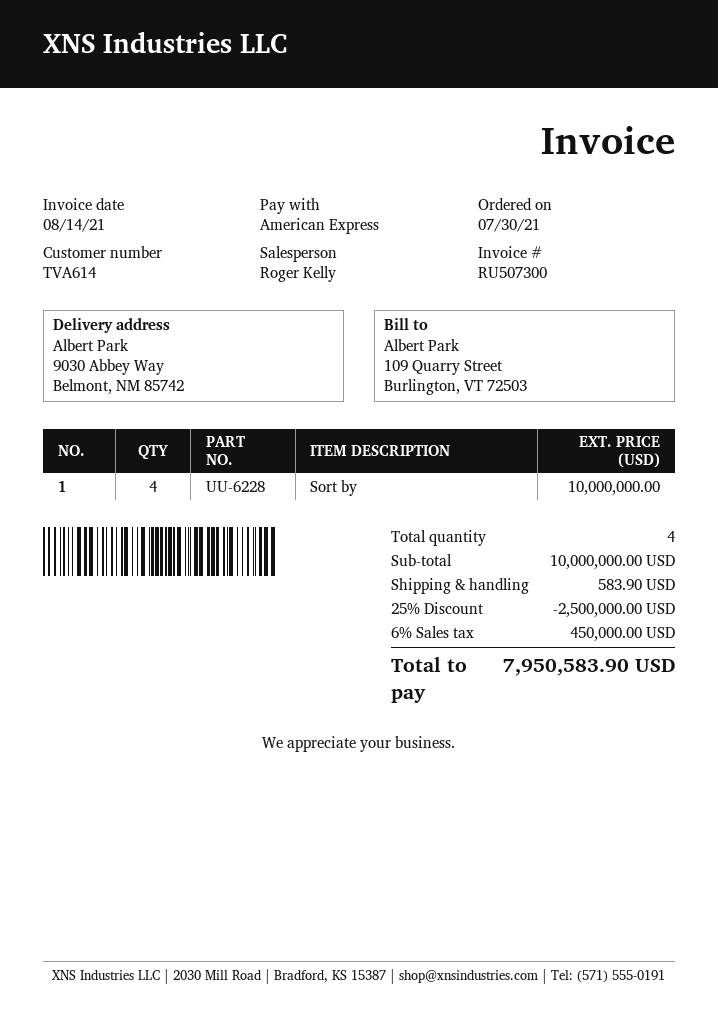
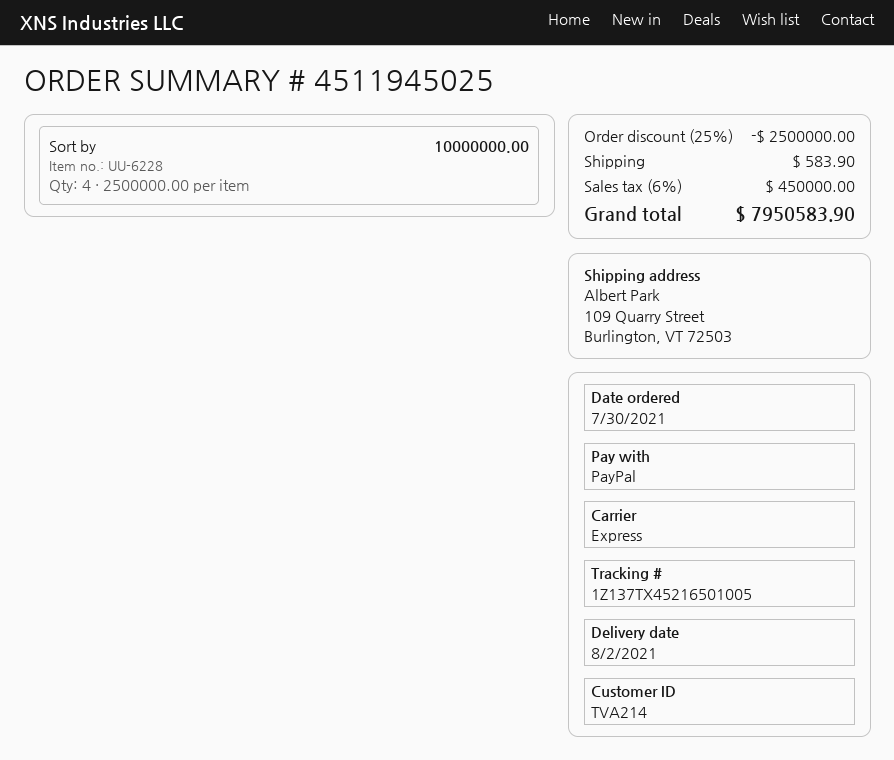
customer number: TVA614 -> TVA214
payment method: American Express -> PayPal
ship to: 9030 Abbey Way, Belmont, NM 85742 -> 109 Quarry Street, Burlington, VT 72503

